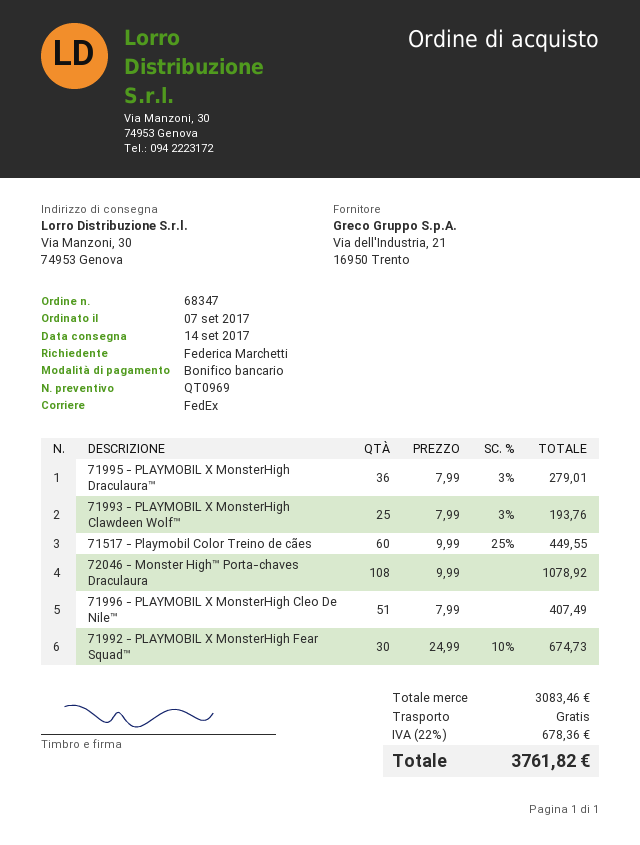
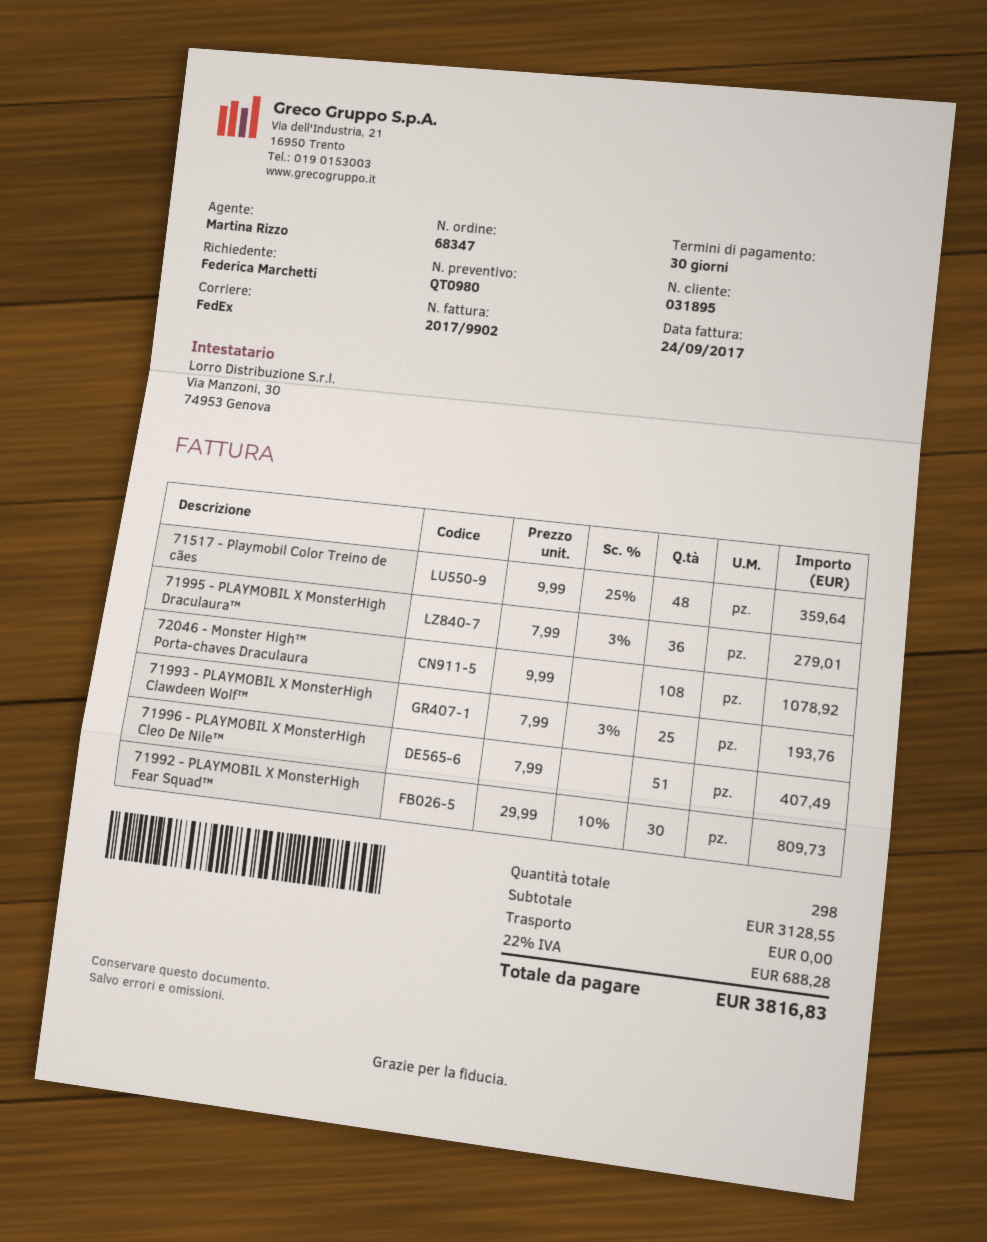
quote number: QT0969 -> QT0980
71517 - Playmobil Color Treino de cães: 60 x 9.99 - 25% = 449.55 -> 48 x 9.99 - 25% = 359.64
71992 - PLAYMOBIL X MonsterHigh Fear Squad™: 30 x 24.99 - 10% = 674.73 -> 30 x 29.99 - 10% = 809.73
subtotal: 3083.46 -> 3128.55
tax: 22% = 678.36 -> 22% = 688.28
total: 3761.82 -> 3816.83

